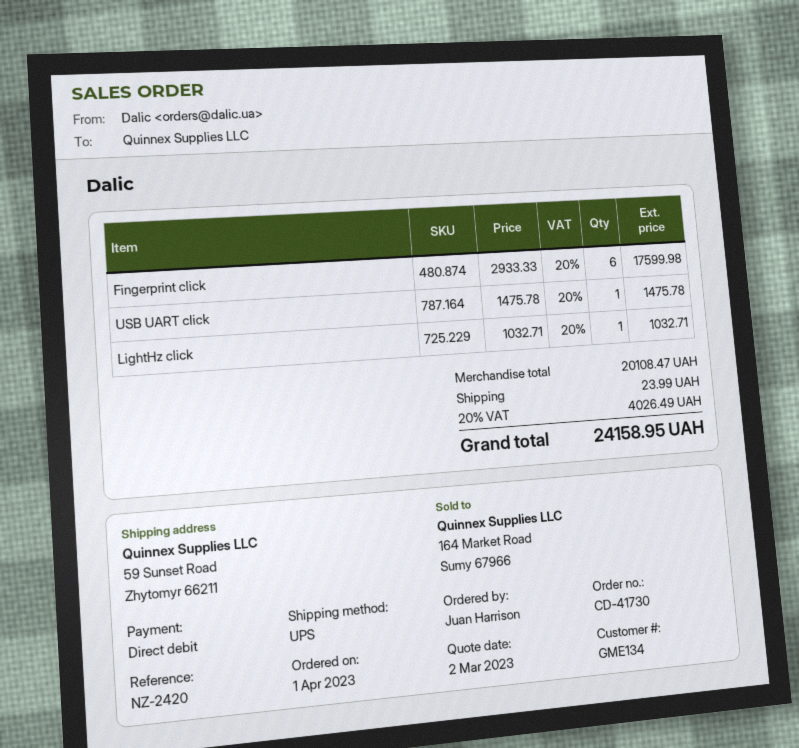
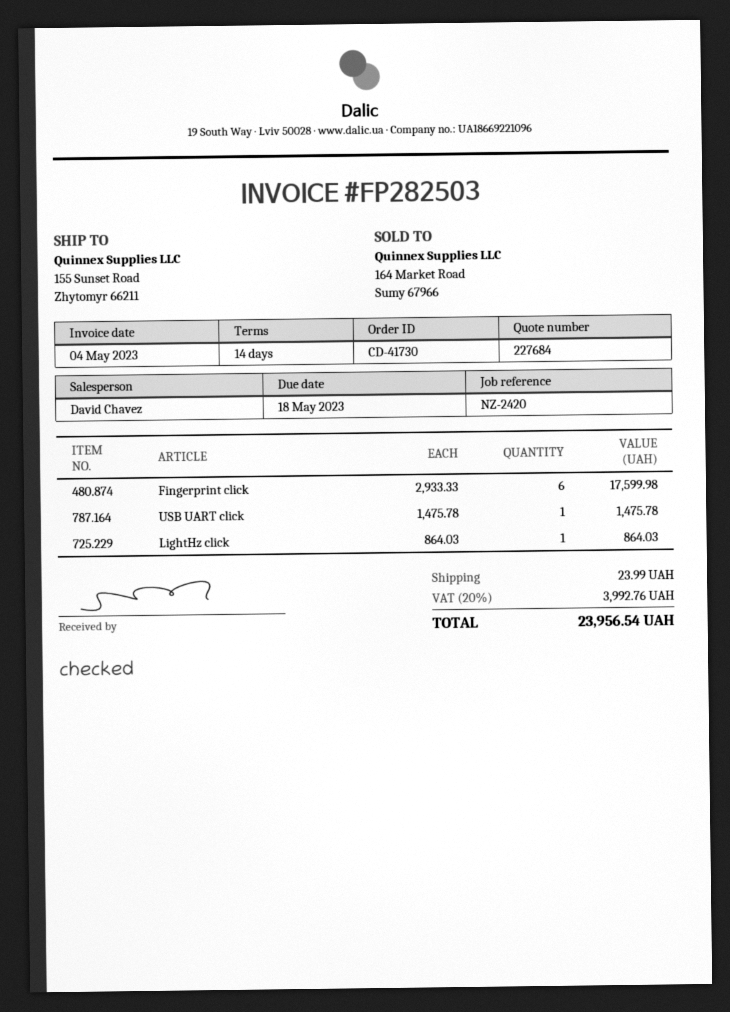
ship to: 59 Sunset Road, Zhytomyr 66211 -> 155 Sunset Road, Zhytomyr 66211
LightHz click: 1 x 1032.71 = 1032.71 -> 1 x 864.03 = 864.03
tax: 20% = 4026.49 -> 20% = 3992.76
total: 24158.95 -> 23956.54

